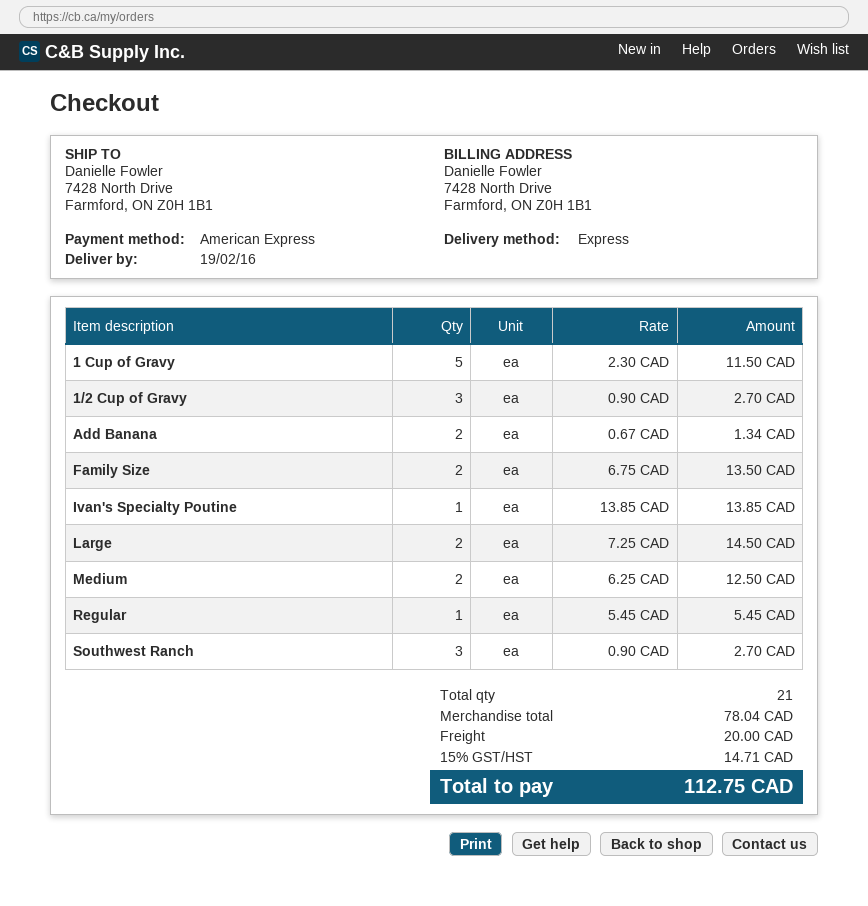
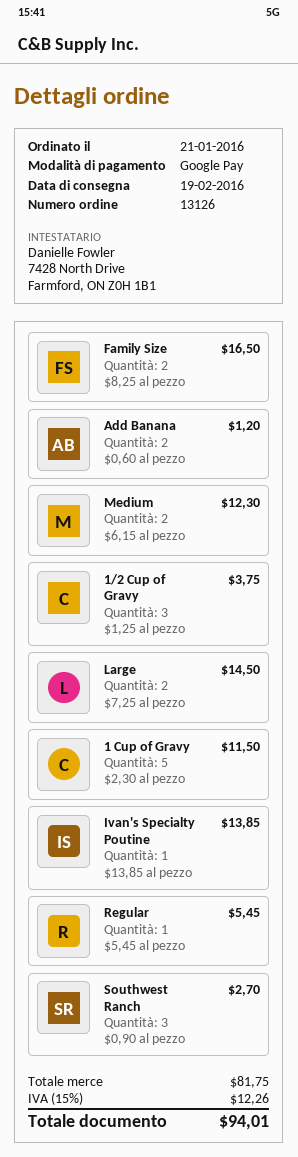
payment method: American Express -> Google Pay
1/2 Cup of Gravy: 3 x 0.90 = 2.70 -> 3 x 1.25 = 3.75
Add Banana: 2 x 0.67 = 1.34 -> 2 x 0.60 = 1.20
Family Size: 2 x 6.75 = 13.50 -> 2 x 8.25 = 16.50
Medium: 2 x 6.25 = 12.50 -> 2 x 6.15 = 12.30
subtotal: 78.04 -> 81.75
shipping: 20.00 -> none
tax: 15% = 14.71 -> 15% = 12.26
total: 112.75 -> 94.01

